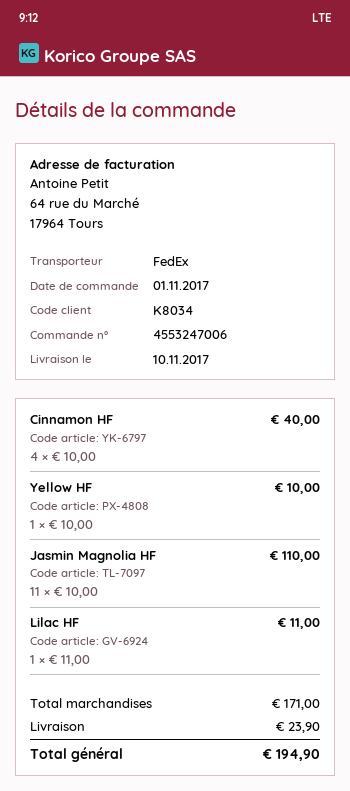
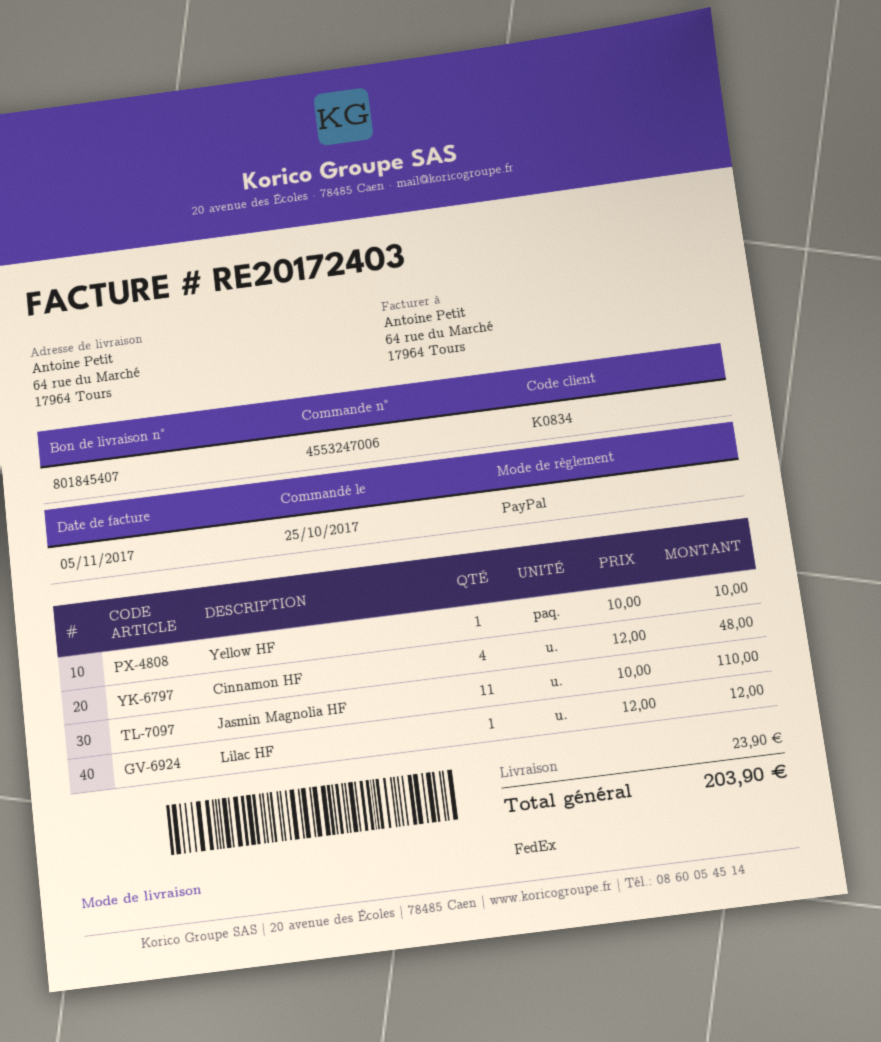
order date: 2017-11-01 -> 2017-10-25
customer number: K8034 -> K0834
Cinnamon HF: 4 x 10.00 = 40.00 -> 4 x 12.00 = 48.00
Lilac HF: 1 x 11.00 = 11.00 -> 1 x 12.00 = 12.00
total: 194.90 -> 203.90

